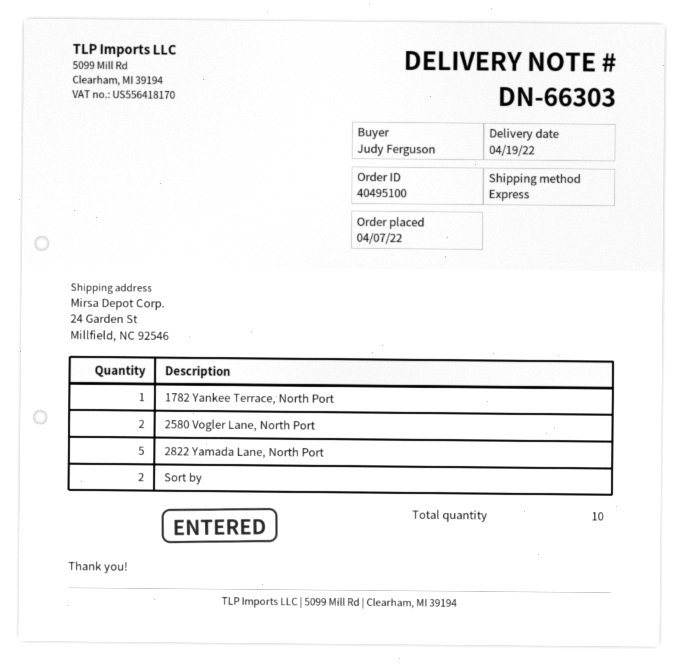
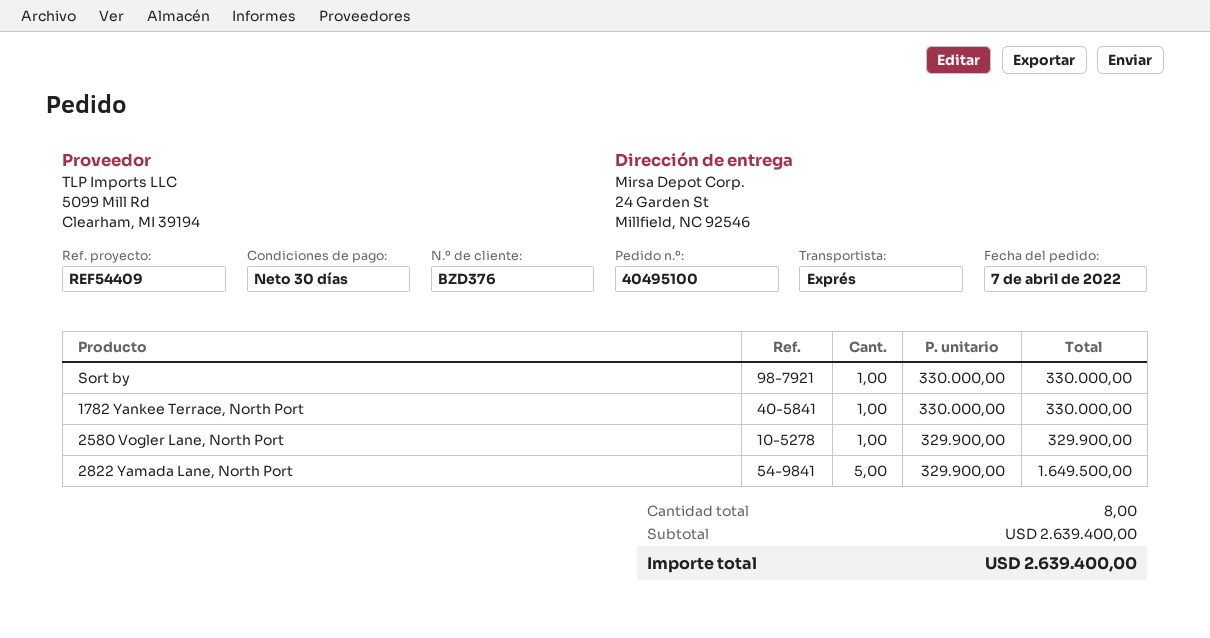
2580 Vogler Lane, North Port: 2 -> 1
Sort by: 2 -> 1
total quantity: 10 -> 8

